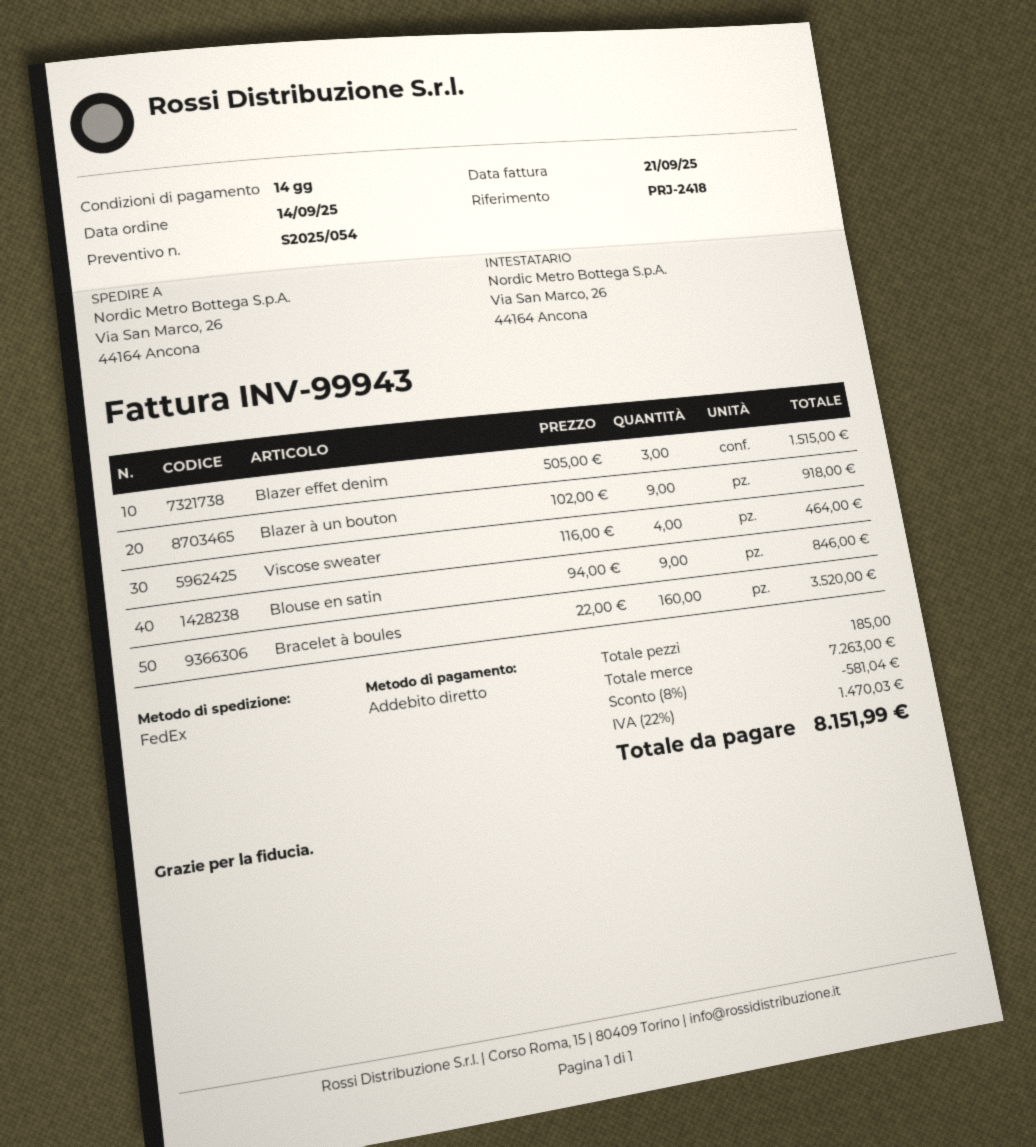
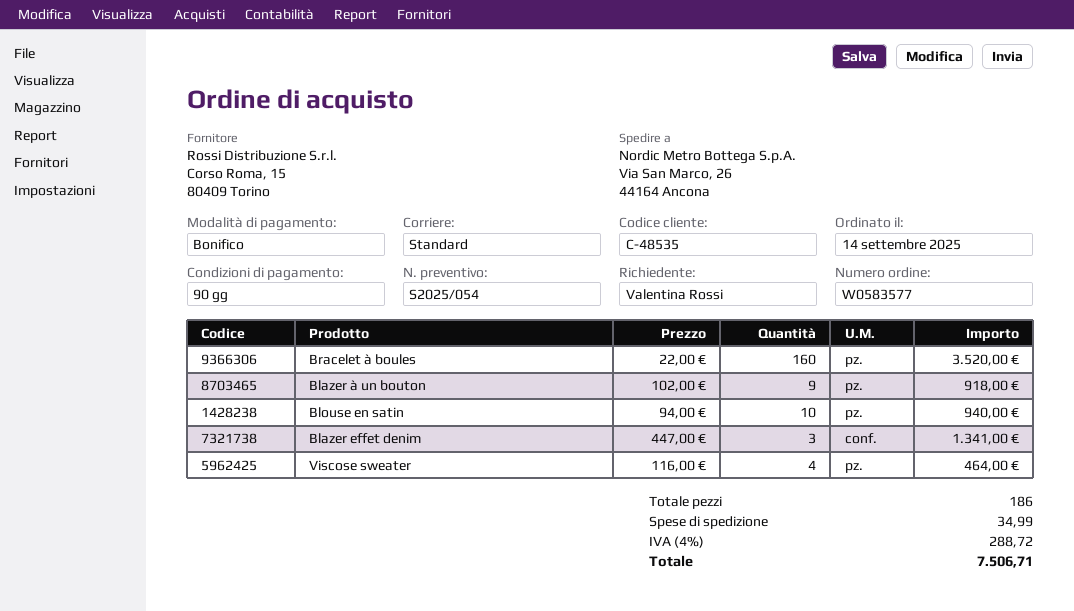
payment terms: 14 days -> 90 days
payment method: direct debit -> bank transfer
shipping method: FedEx -> standard
Blazer effet denim: 3 x 505.00 = 1515.00 -> 3 x 447.00 = 1341.00
Blouse en satin: 9 x 94.00 = 846.00 -> 10 x 94.00 = 940.00
total quantity: 185 -> 186
discount: 8% = 581.04 -> none
shipping: none -> 34.99
tax: 22% = 1470.03 -> 4% = 288.72
total: 8151.99 -> 7506.71

